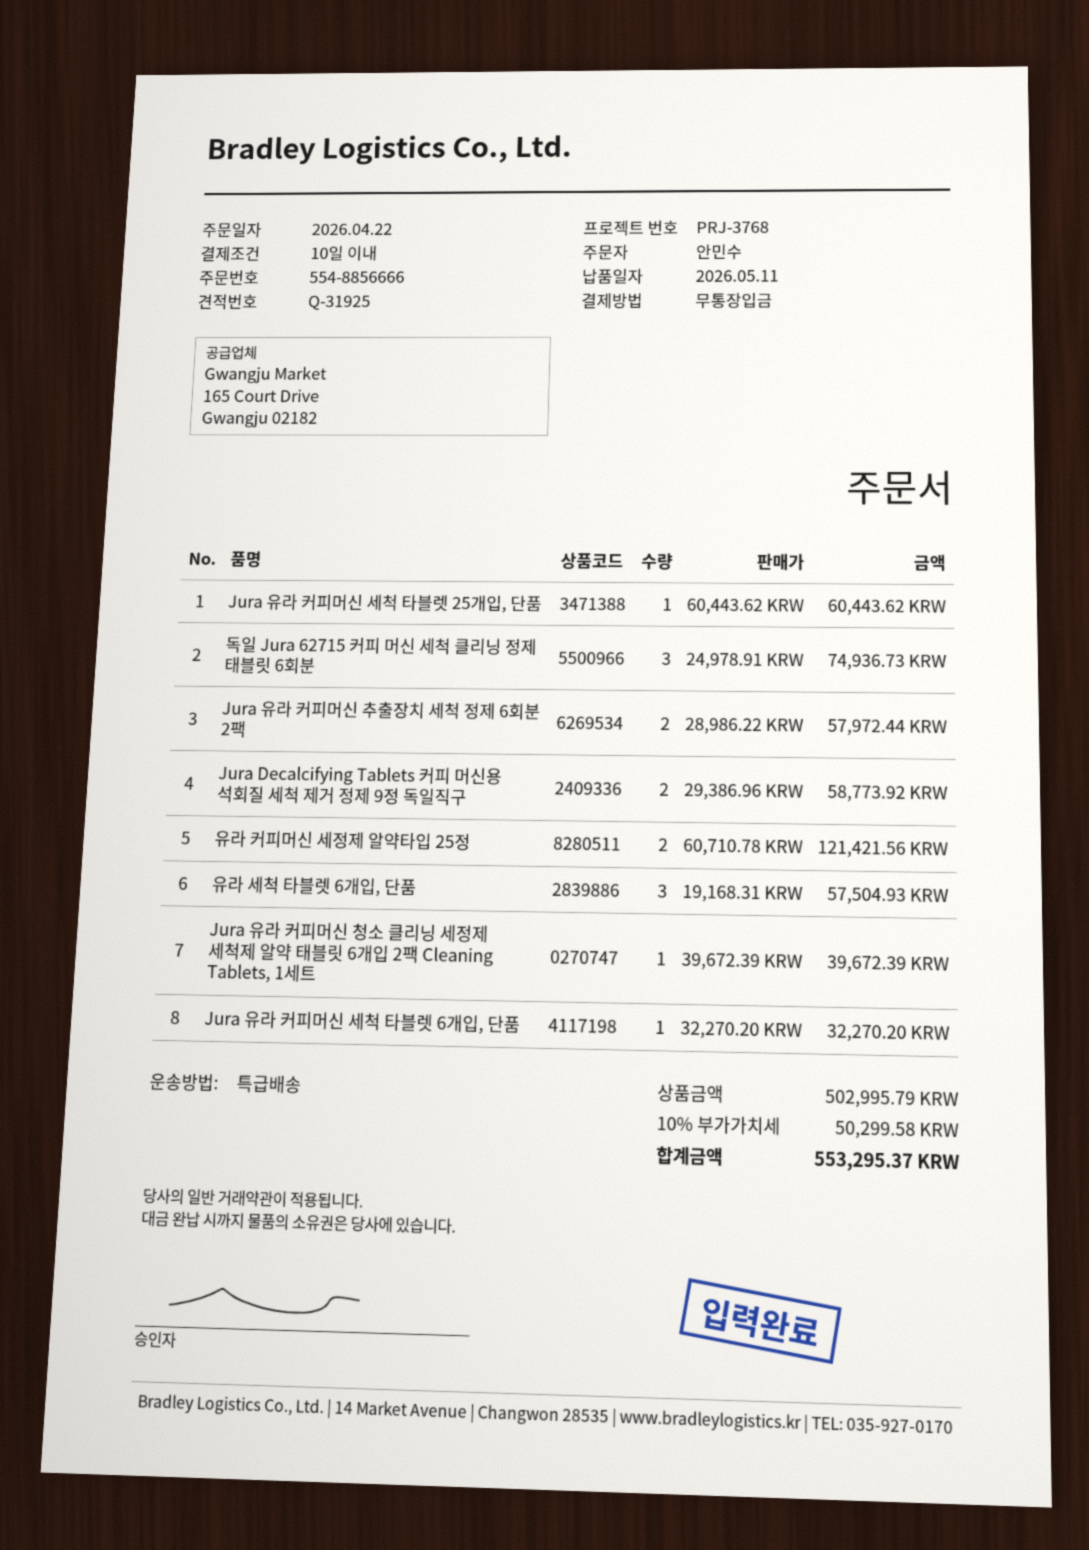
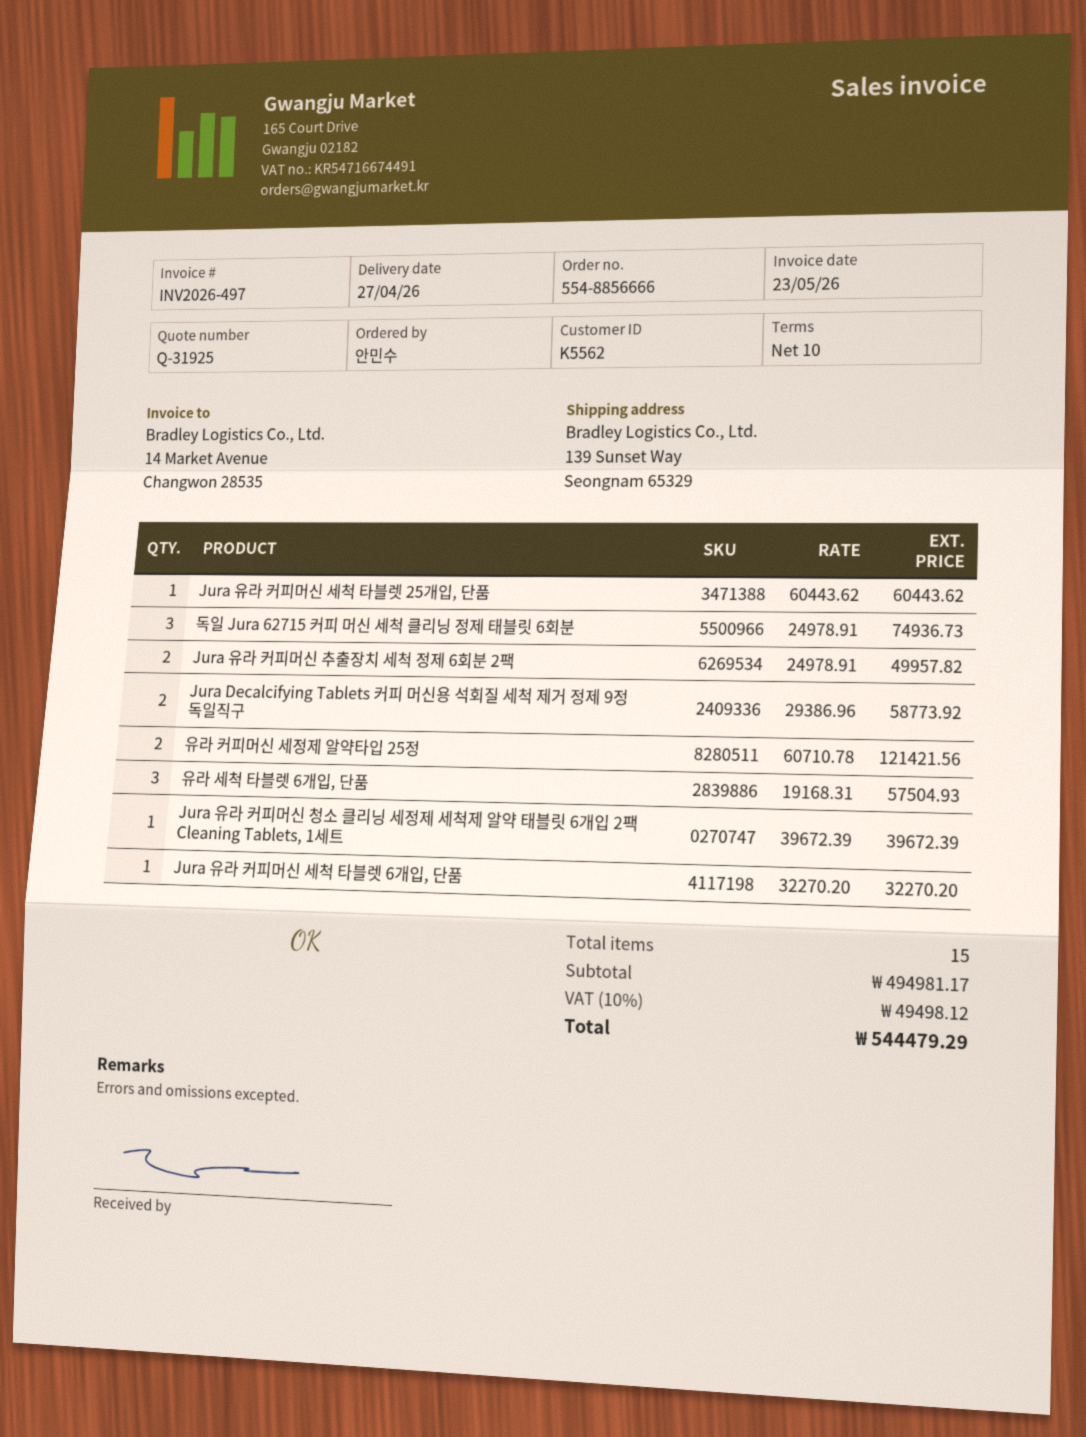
delivery date: 2026-05-11 -> 2026-04-27
Jura 유라 커피머신 추출장치 세척 정제 6회분 2팩: 2 x 28986.22 = 57972.44 -> 2 x 24978.91 = 49957.82
subtotal: 502995.79 -> 494981.17
tax: 10% = 50299.58 -> 10% = 49498.12
total: 553295.37 -> 544479.29

